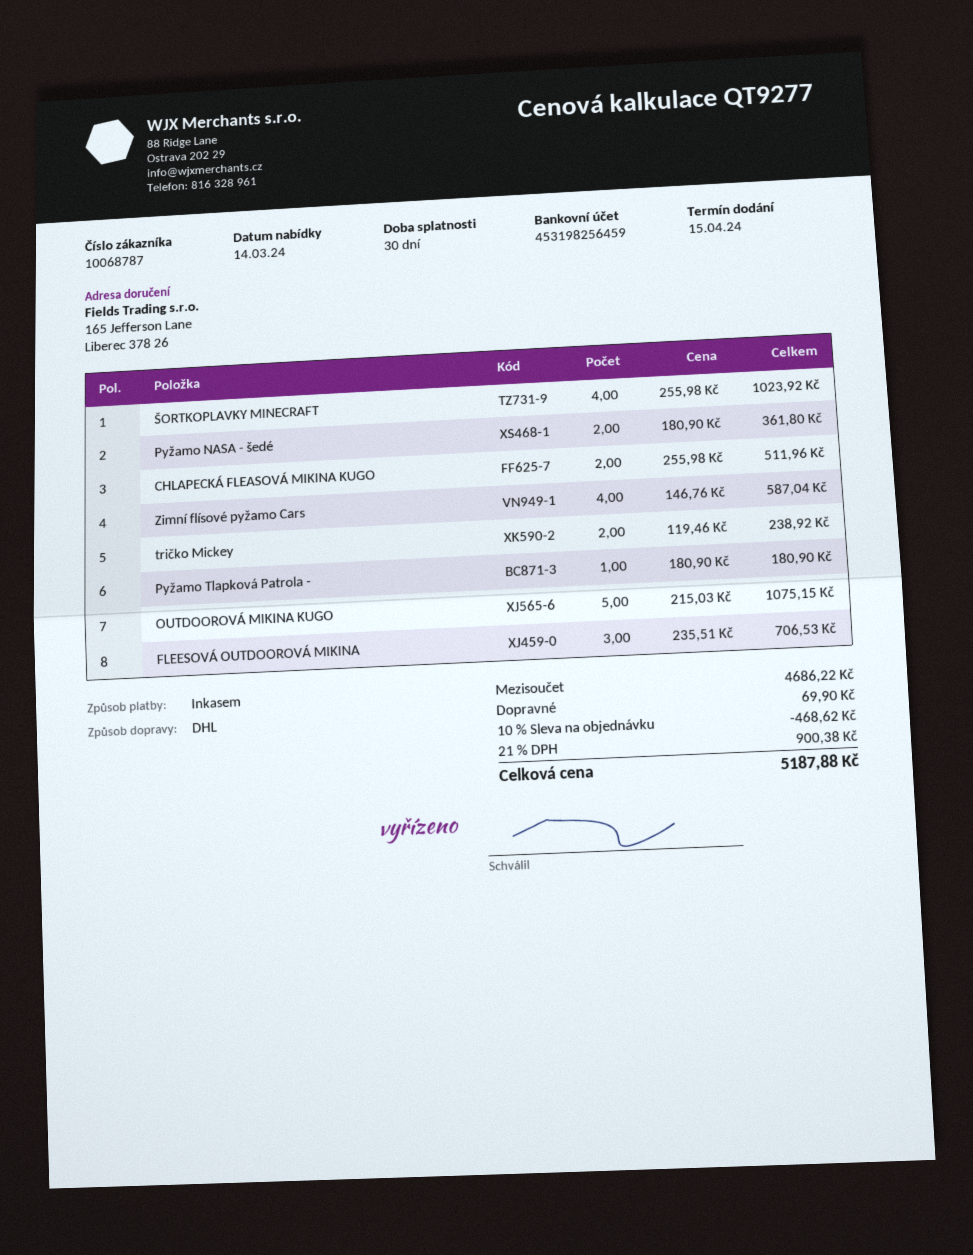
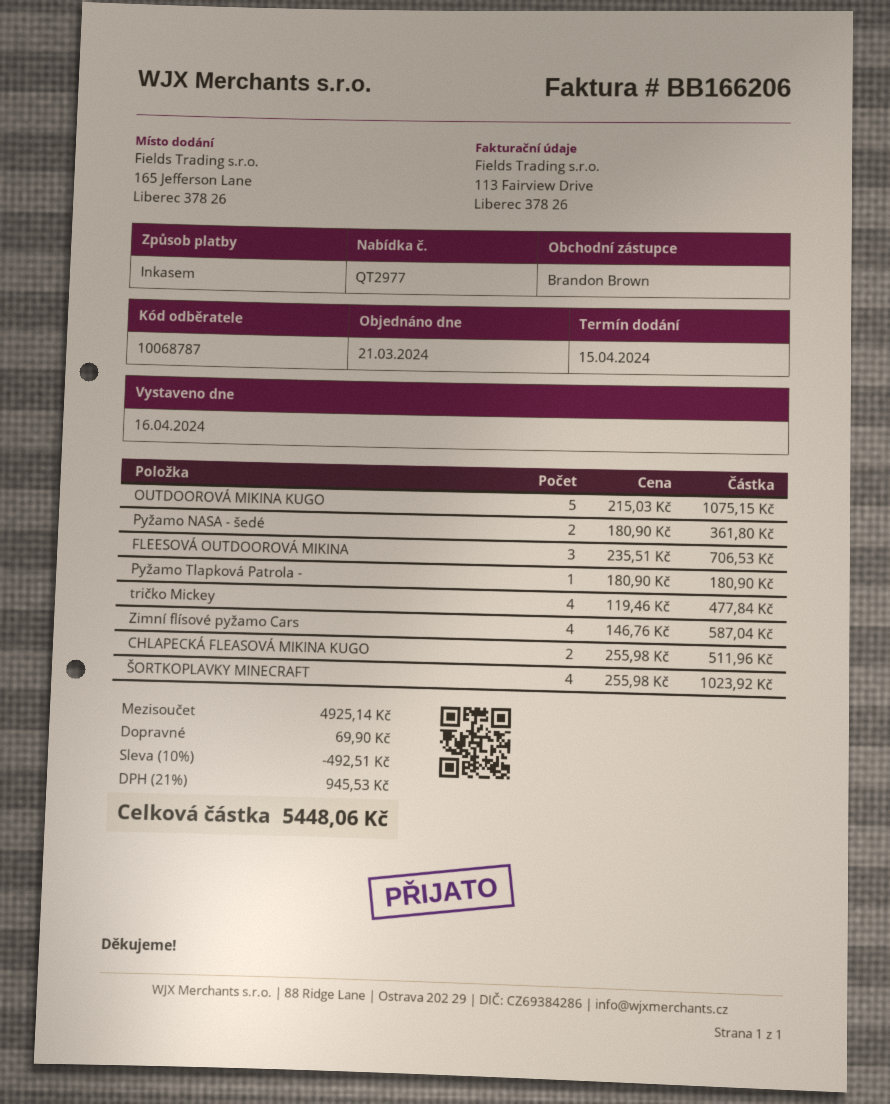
quote number: QT9277 -> QT2977
tričko Mickey: 2 x 119.46 = 238.92 -> 4 x 119.46 = 477.84
subtotal: 4686.22 -> 4925.14
discount: 10% = 468.62 -> 10% = 492.51
tax: 21% = 900.38 -> 21% = 945.53
total: 5187.88 -> 5448.06

